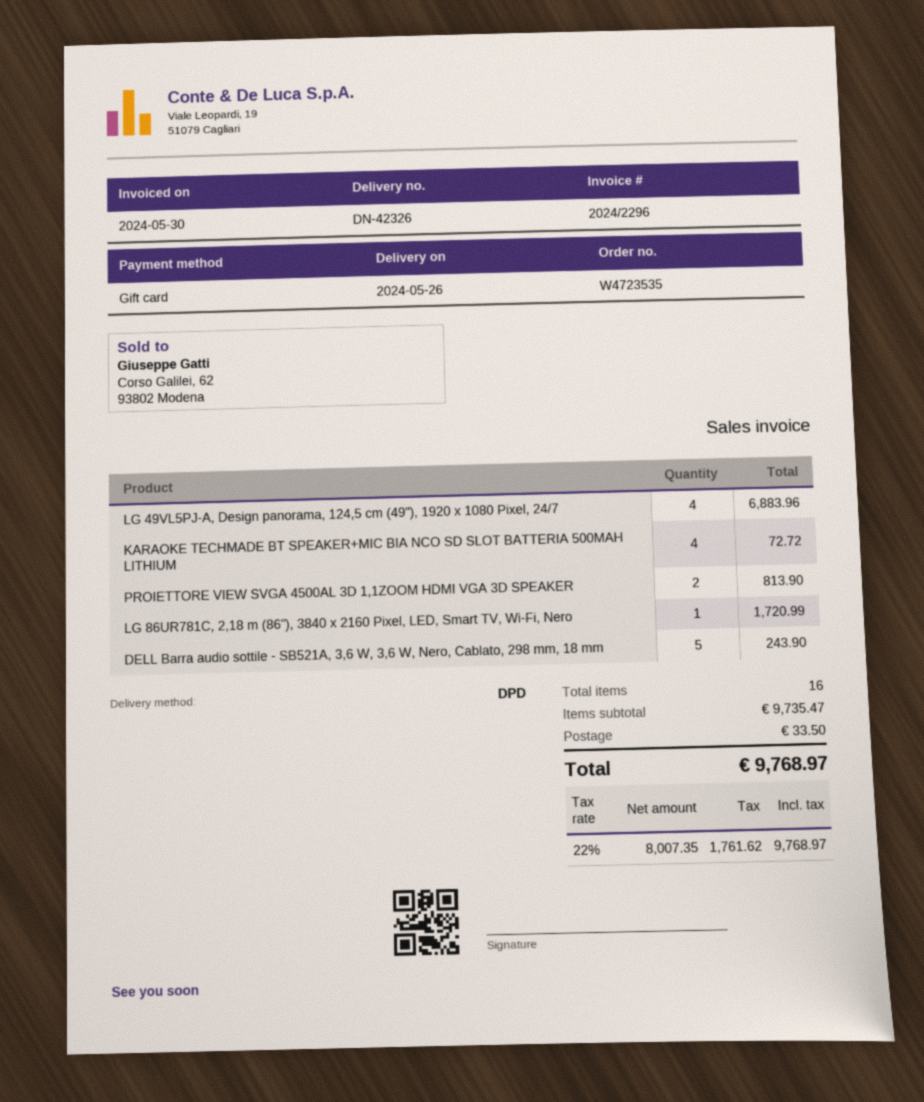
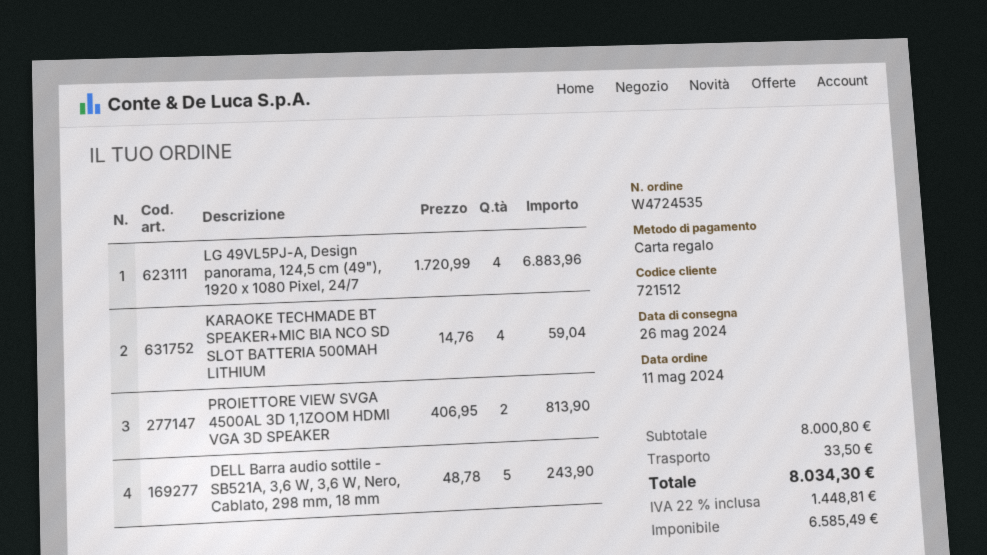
order number: W4723535 -> W4724535
KARAOKE TECHMADE BT SPEAKER+MIC BIA NCO SD SLOT BATTERIA 500MAH LITHIUM: 4 for 72.72 -> 4 for 59.04
LG 86UR781C, 2,18 m (86"), 3840 x 2160 Pixel, LED, Smart TV, Wi-Fi, Nero: 1 for 1720.99 -> none
subtotal: 9735.47 -> 8000.80
net: 8007.35 -> 6585.49
tax: 22% = 1761.62 -> 22% = 1448.81
total: 9768.97 -> 8034.30

